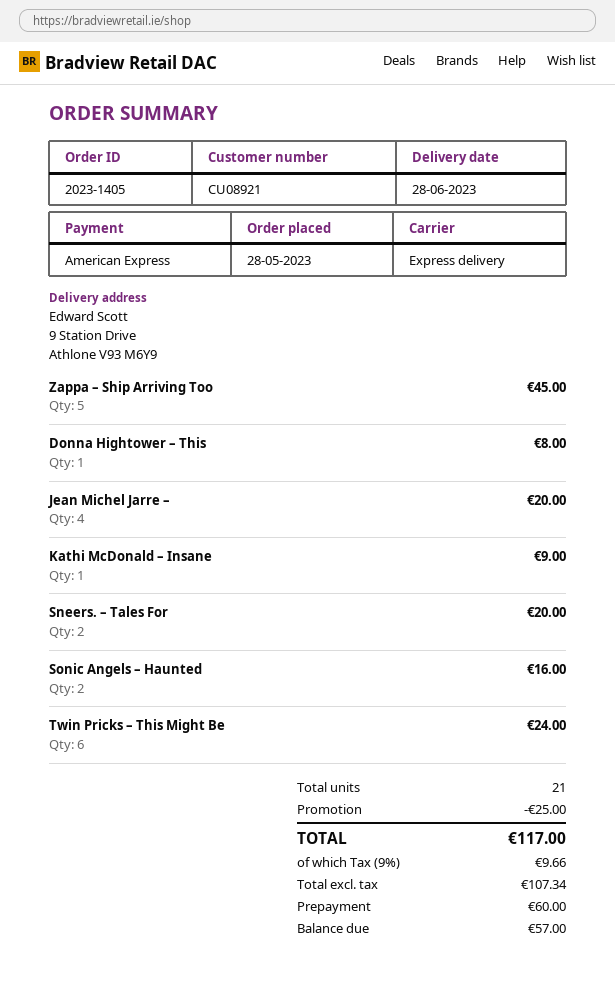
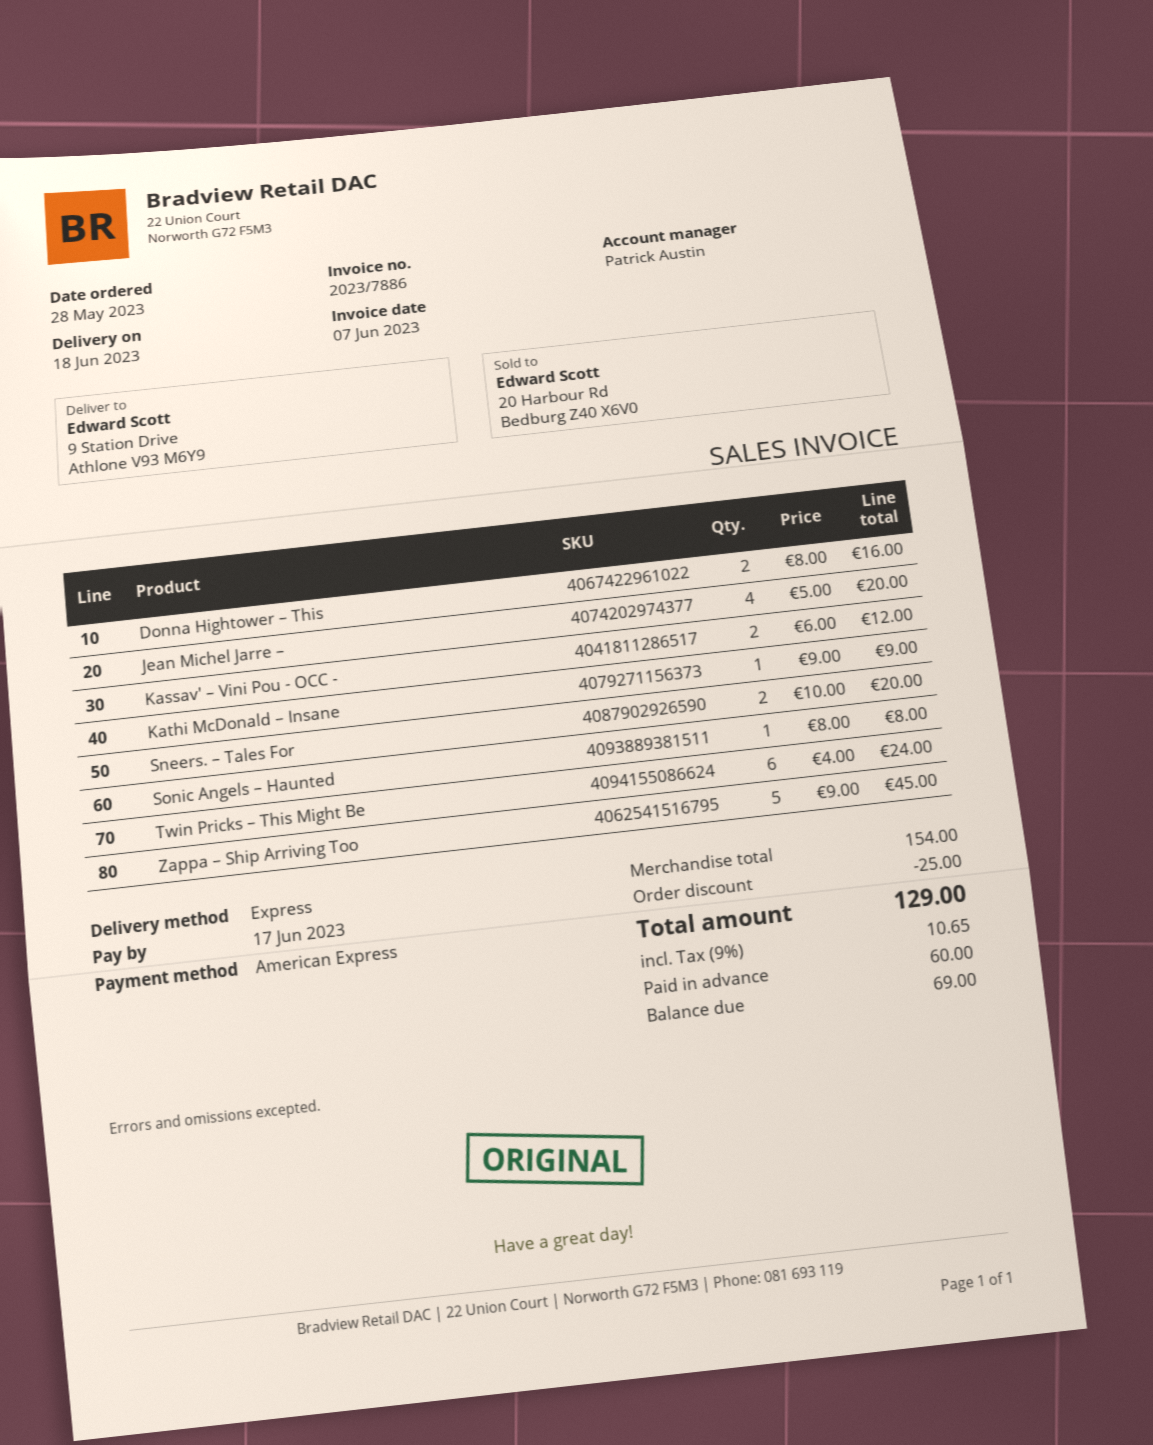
delivery date: 2023-06-28 -> 2023-06-18
Donna Hightower – This: 1 for 8.00 -> 2 for 16.00
Sonic Angels – Haunted: 2 for 16.00 -> 1 for 8.00
Kassav' – Vini Pou - OCC -: none -> 2 for 12.00
tax: 9% = 9.66 -> 9% = 10.65
total: 117.00 -> 129.00
balance: 57.00 -> 69.00

